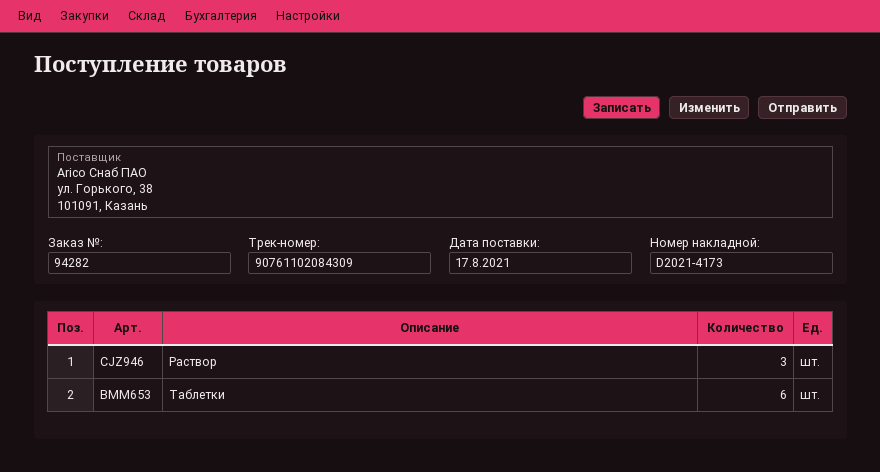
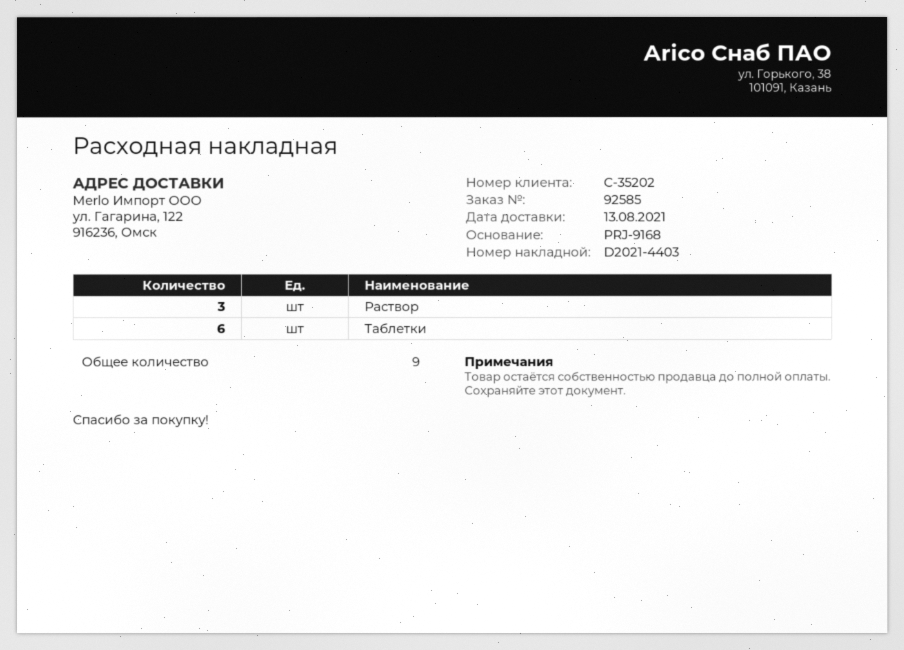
order number: 94282 -> 92585
delivery note number: D2021-4173 -> D2021-4403
delivery date: 2021-08-17 -> 2021-08-13

